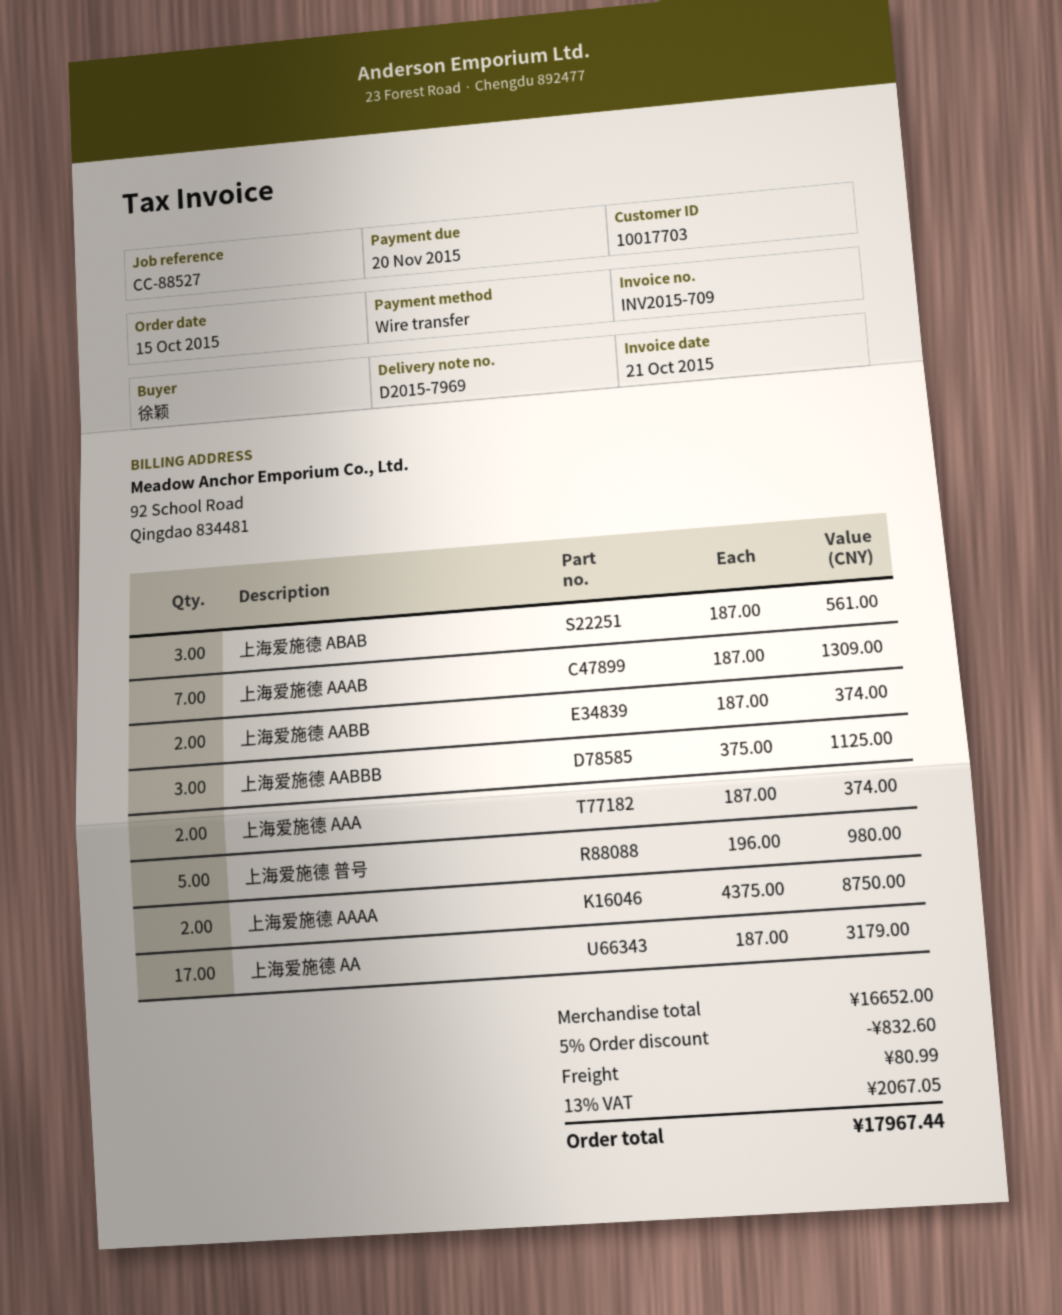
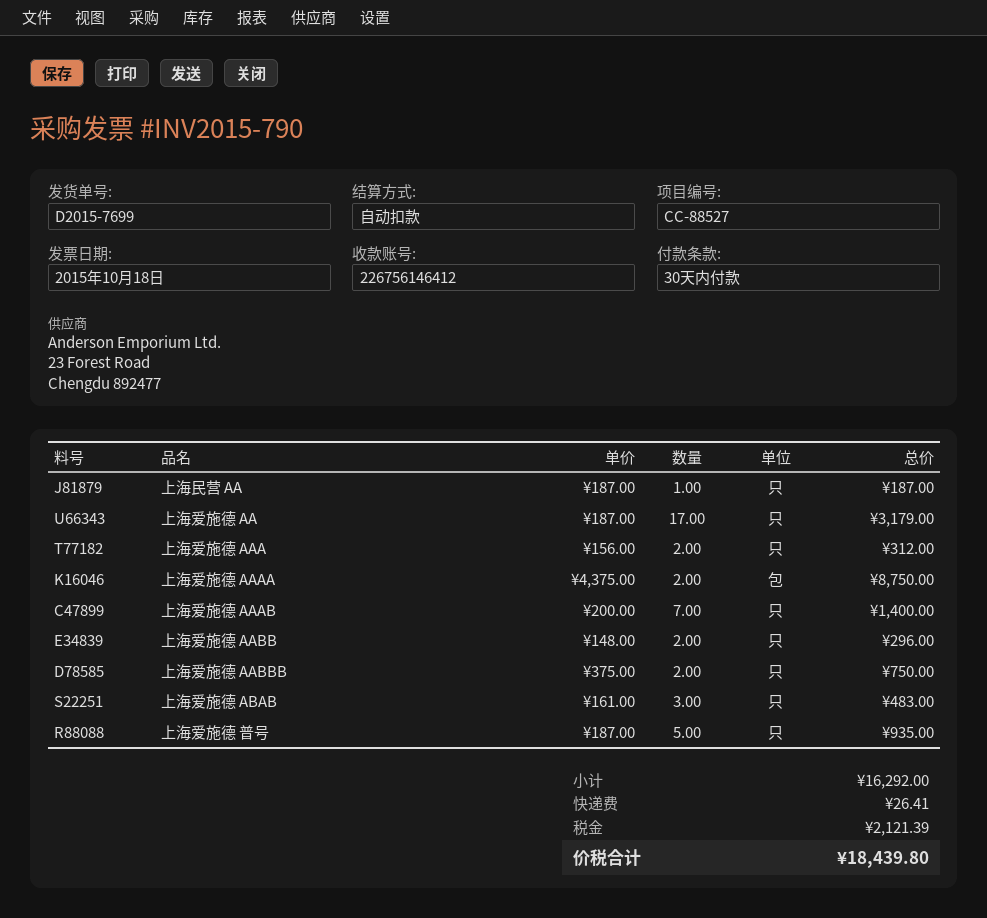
delivery note number: D2015-7969 -> D2015-7699
invoice number: INV2015-709 -> INV2015-790
invoice date: 2015-10-21 -> 2015-10-18
payment method: bank transfer -> direct debit
上海爱施德 ABAB: 3 x 187.00 = 561.00 -> 3 x 161.00 = 483.00
上海爱施德 AAAB: 7 x 187.00 = 1309.00 -> 7 x 200.00 = 1400.00
上海爱施德 AABB: 2 x 187.00 = 374.00 -> 2 x 148.00 = 296.00
上海爱施德 AABBB: 3 x 375.00 = 1125.00 -> 2 x 375.00 = 750.00
上海爱施德 AAA: 2 x 187.00 = 374.00 -> 2 x 156.00 = 312.00
上海爱施德 普号: 5 x 196.00 = 980.00 -> 5 x 187.00 = 935.00
上海民营 AA: none -> 1 x 187.00 = 187.00
subtotal: 16652.00 -> 16292.00
discount: 5% = 832.60 -> none
shipping: 80.99 -> 26.41
tax: 2067.05 -> 2121.39
total: 17967.44 -> 18439.80

